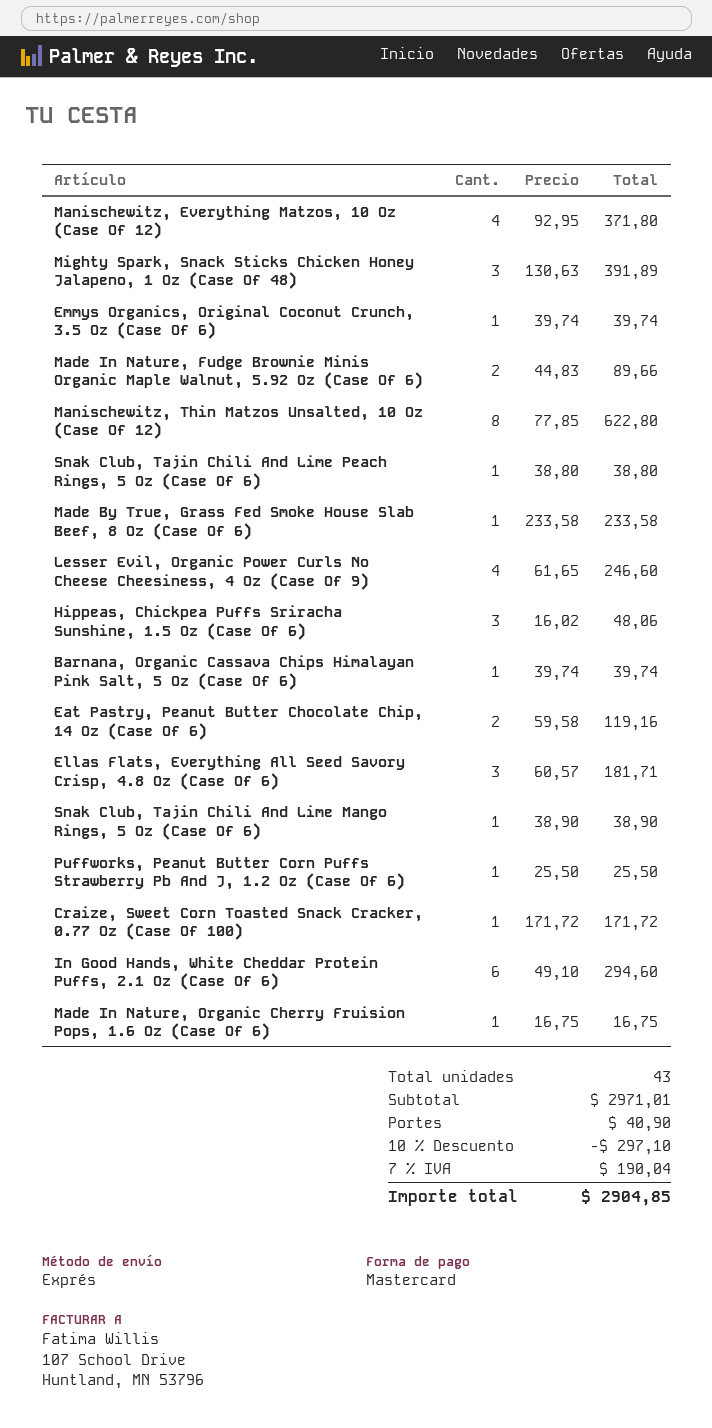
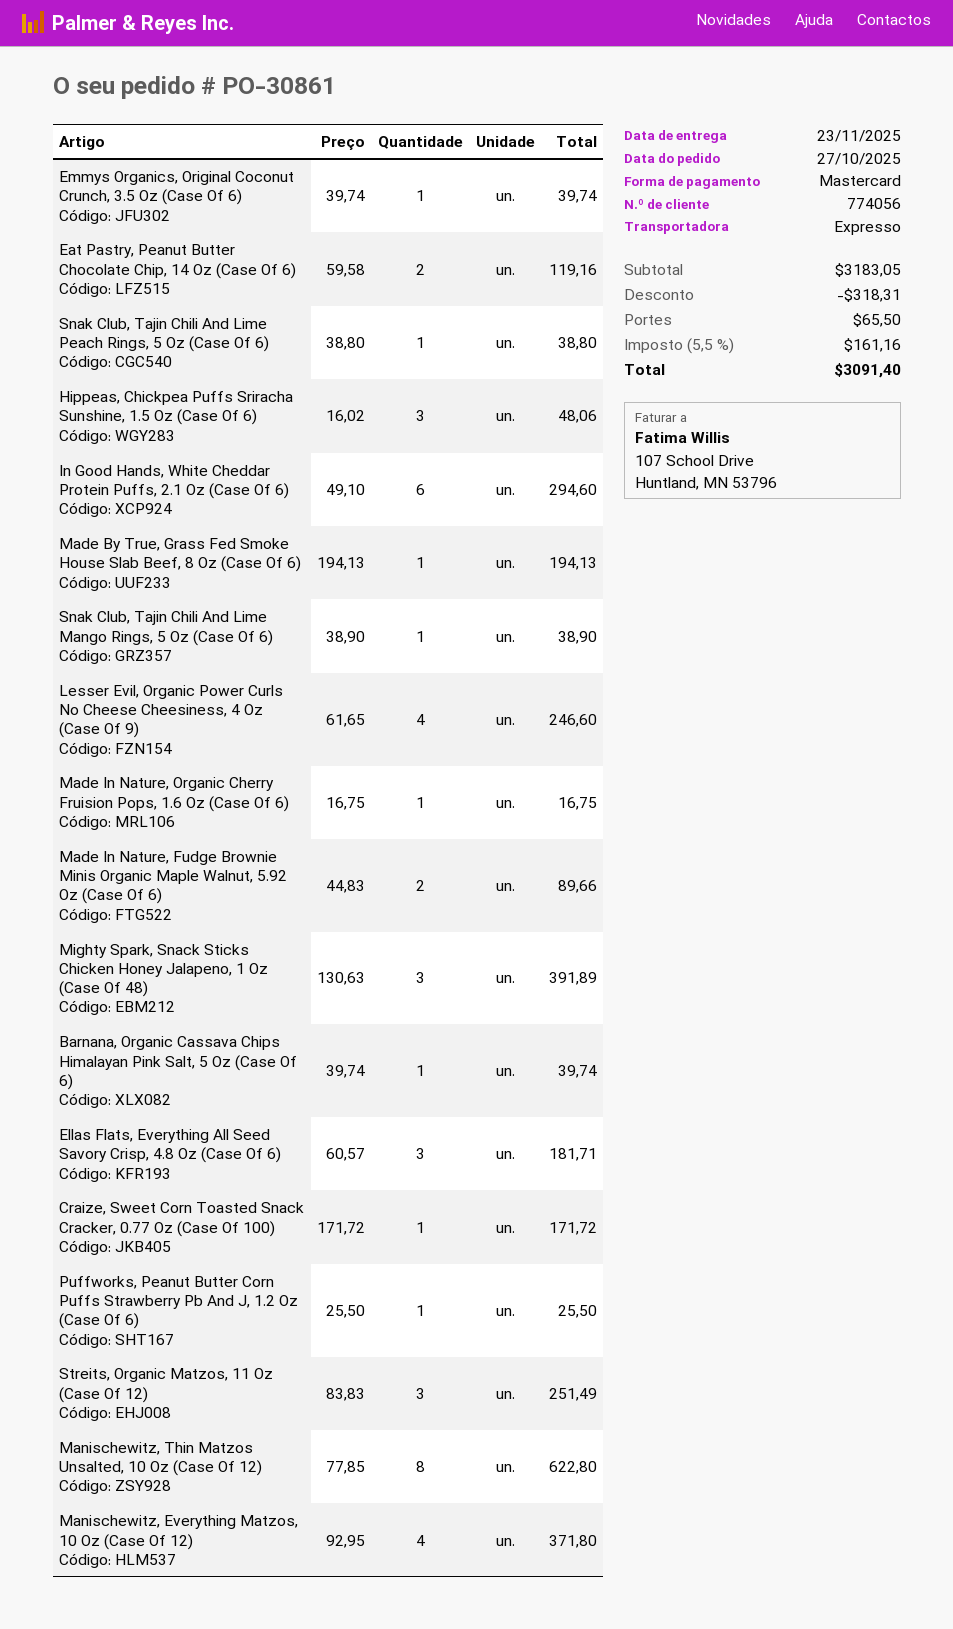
Made By True, Grass Fed Smoke House Slab Beef, 8 Oz (Case Of 6): 1 x 233.58 = 233.58 -> 1 x 194.13 = 194.13
Streits, Organic Matzos, 11 Oz (Case Of 12): none -> 3 x 83.83 = 251.49
subtotal: 2971.01 -> 3183.05
discount: 297.10 -> 318.31
shipping: 40.90 -> 65.50
tax: 7% = 190.04 -> 5.5% = 161.16
total: 2904.85 -> 3091.40

